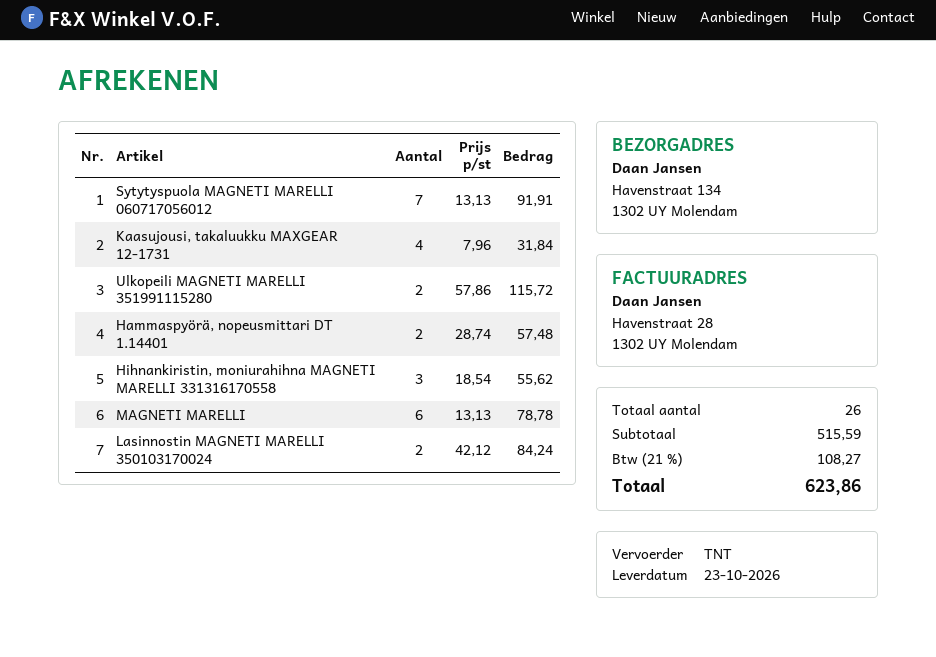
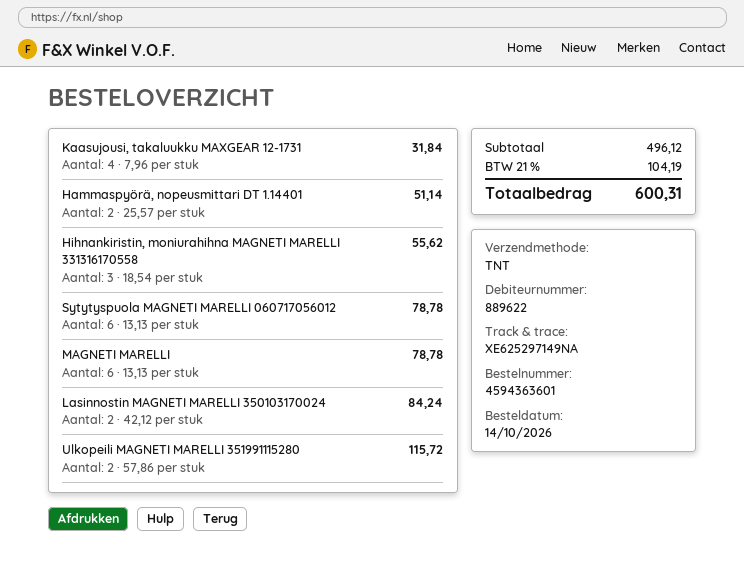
Sytytyspuola MAGNETI MARELLI 060717056012: 7 x 13.13 = 91.91 -> 6 x 13.13 = 78.78
Hammaspyörä, nopeusmittari DT 1.14401: 2 x 28.74 = 57.48 -> 2 x 25.57 = 51.14
subtotal: 515.59 -> 496.12
tax: 21% = 108.27 -> 21% = 104.19
total: 623.86 -> 600.31

